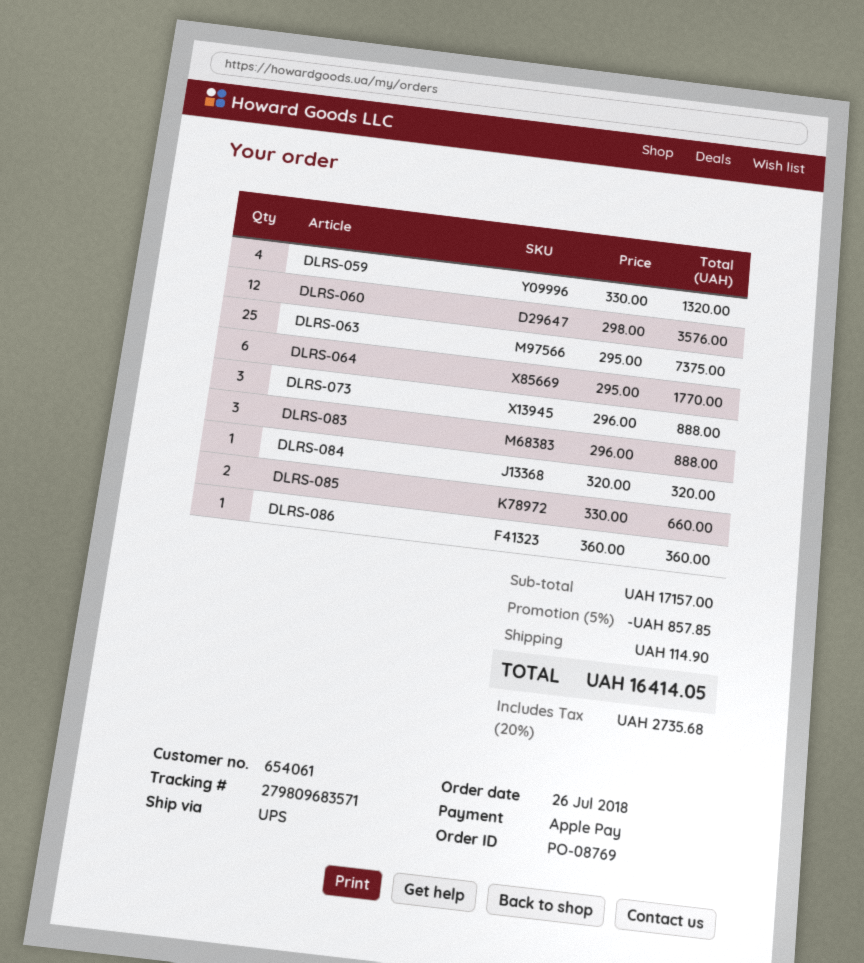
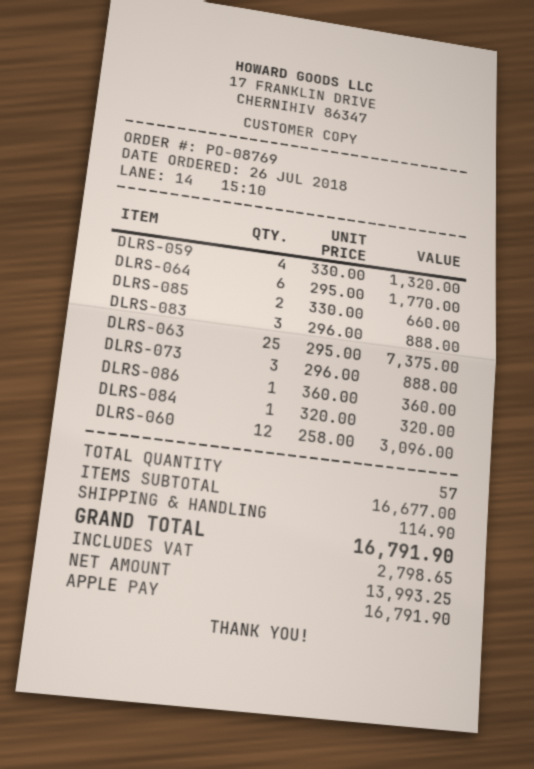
DLRS-060: 12 x 298.00 = 3576.00 -> 12 x 258.00 = 3096.00
subtotal: 17157.00 -> 16677.00
discount: 5% = 857.85 -> none
tax: 2735.68 -> 2798.65
total: 16414.05 -> 16791.90

